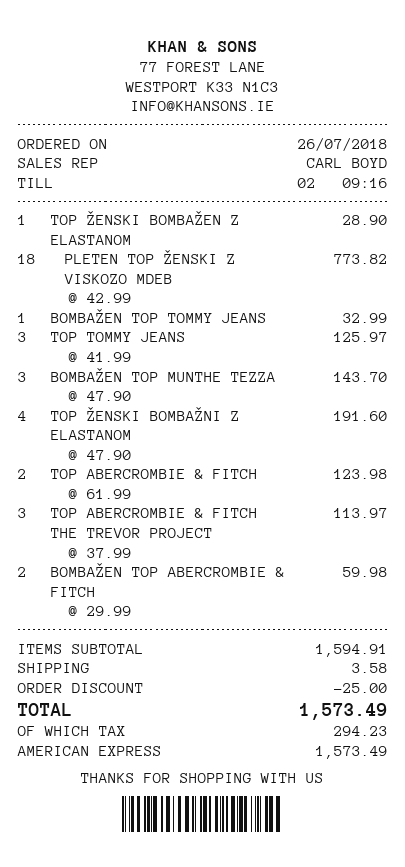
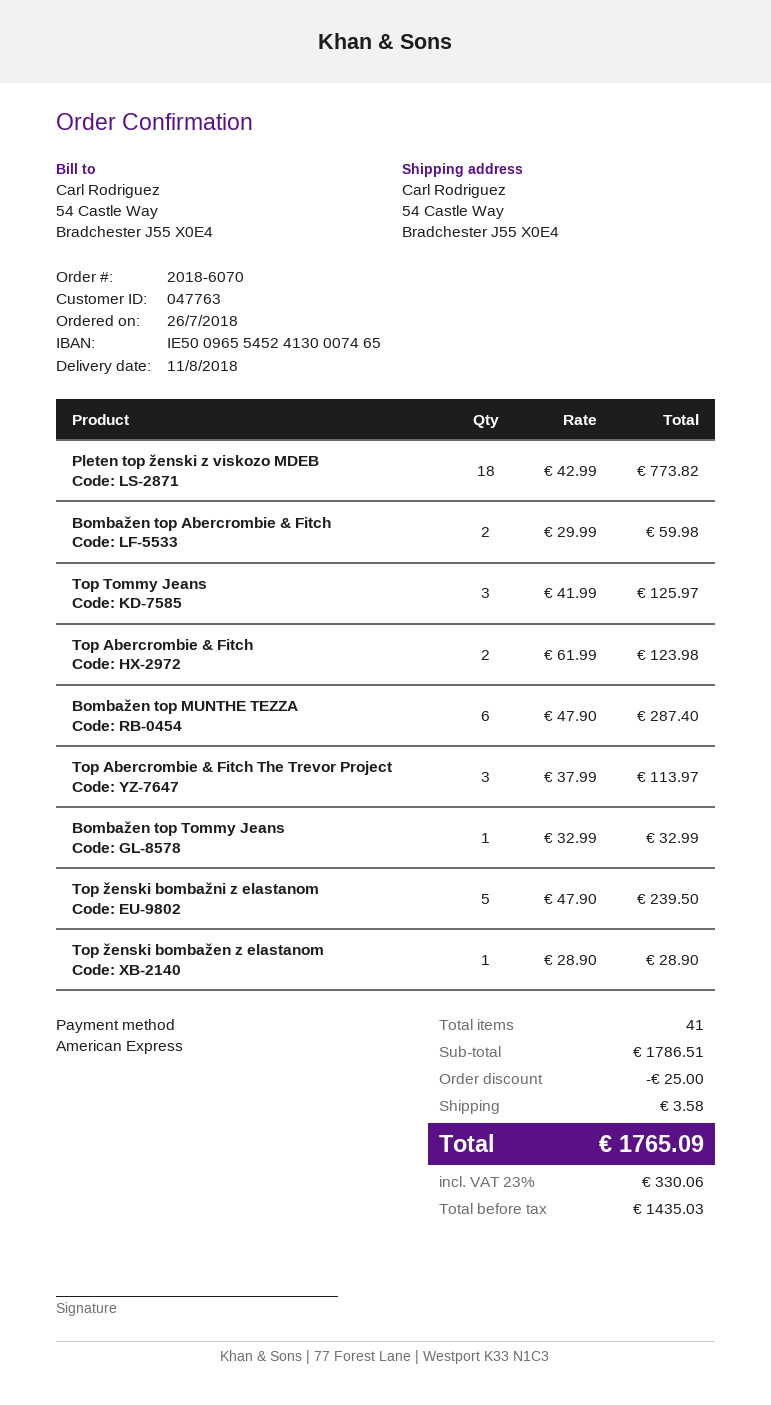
BOMBAŽEN TOP MUNTHE TEZZA: 3 x 47.90 = 143.70 -> 6 x 47.90 = 287.40
TOP ŽENSKI BOMBAŽNI Z ELASTANOM: 4 x 47.90 = 191.60 -> 5 x 47.90 = 239.50
subtotal: 1594.91 -> 1786.51
tax: 294.23 -> 330.06
total: 1573.49 -> 1765.09

